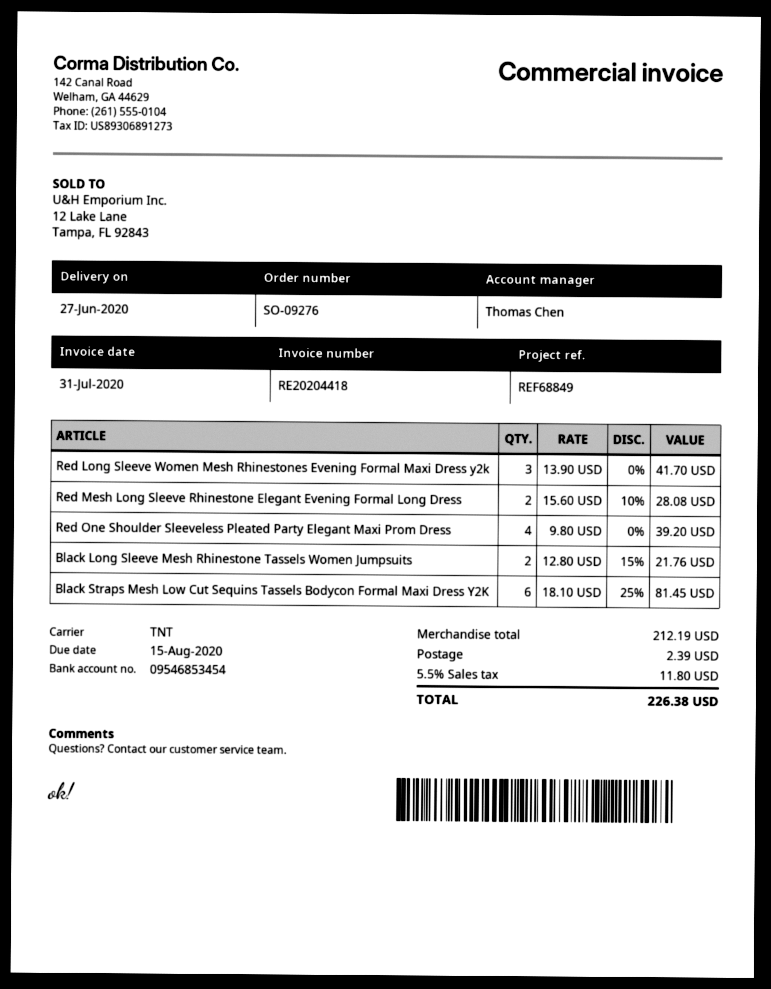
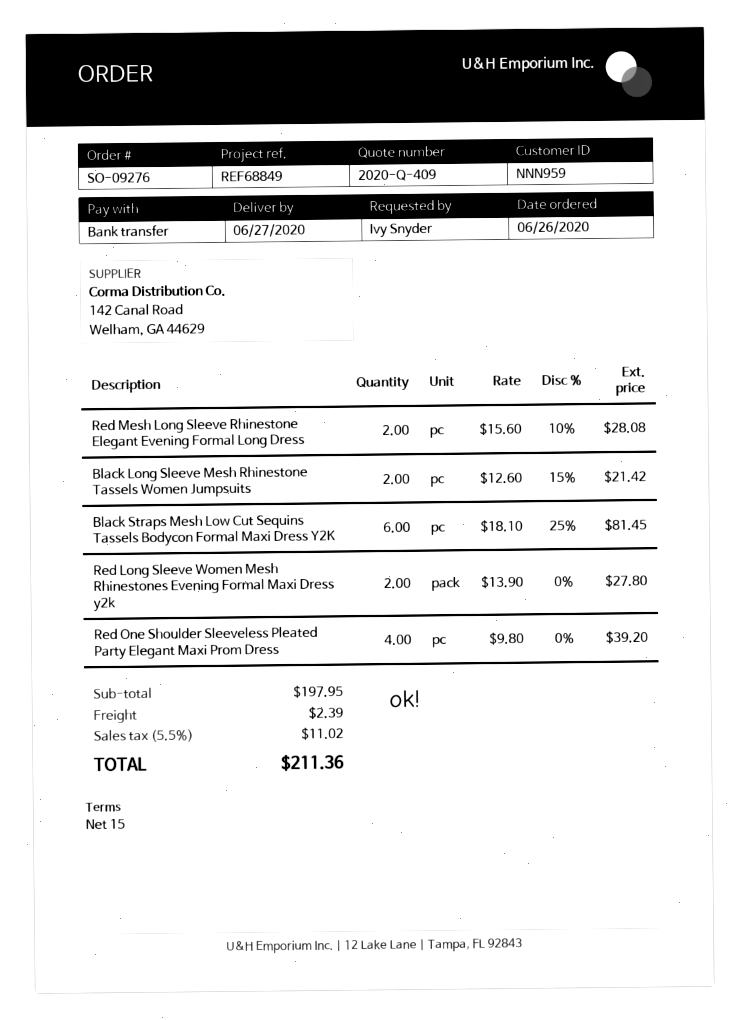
Red Long Sleeve Women Mesh Rhinestones Evening Formal Maxi Dress y2k: 3 x 13.90 = 41.70 -> 2 x 13.90 = 27.80
Black Long Sleeve Mesh Rhinestone Tassels Women Jumpsuits: 2 x 12.80 - 15% = 21.76 -> 2 x 12.60 - 15% = 21.42
subtotal: 212.19 -> 197.95
tax: 5.5% = 11.80 -> 5.5% = 11.02
total: 226.38 -> 211.36

